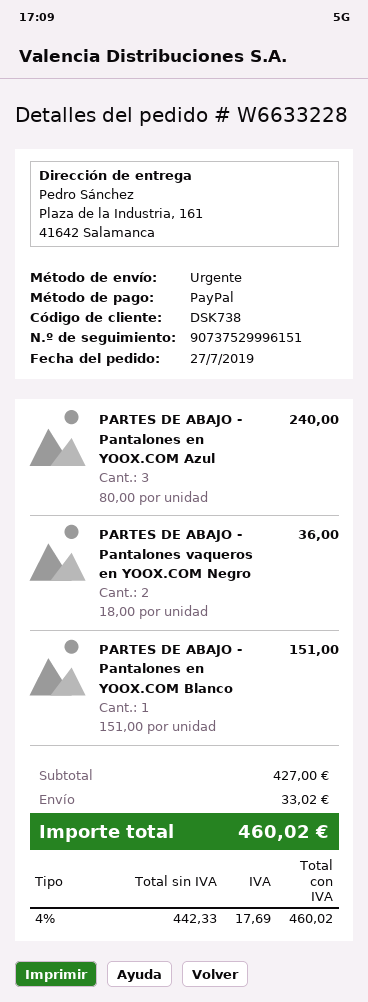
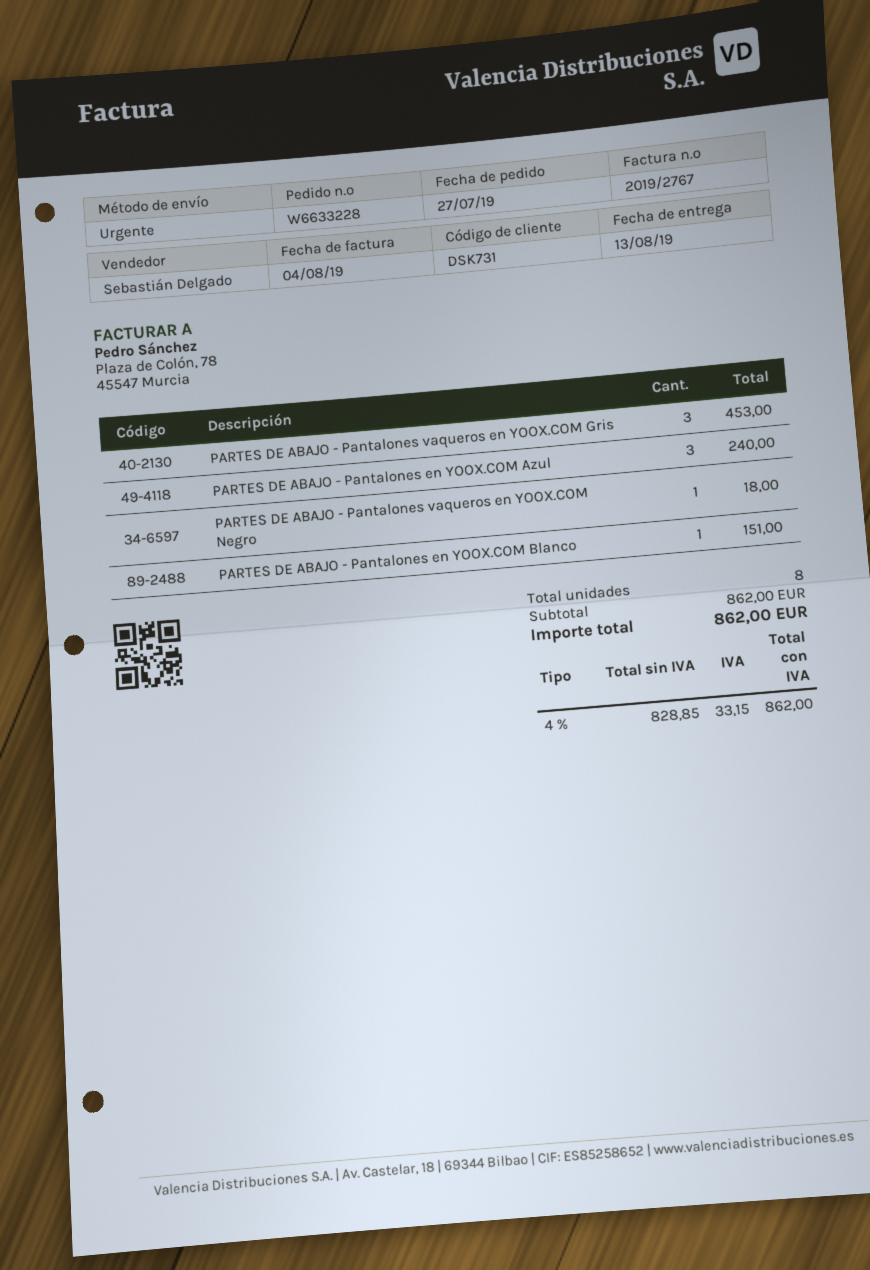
customer number: DSK738 -> DSK731
PARTES DE ABAJO - Pantalones vaqueros en YOOX.COM Negro: 2 for 36.00 -> 1 for 18.00
PARTES DE ABAJO - Pantalones vaqueros en YOOX.COM Gris: none -> 3 for 453.00
subtotal: 427.00 -> 862.00
shipping: 33.02 -> none
net: 442.33 -> 828.85
tax: 4% = 17.69 -> 4% = 33.15
total: 460.02 -> 862.00

